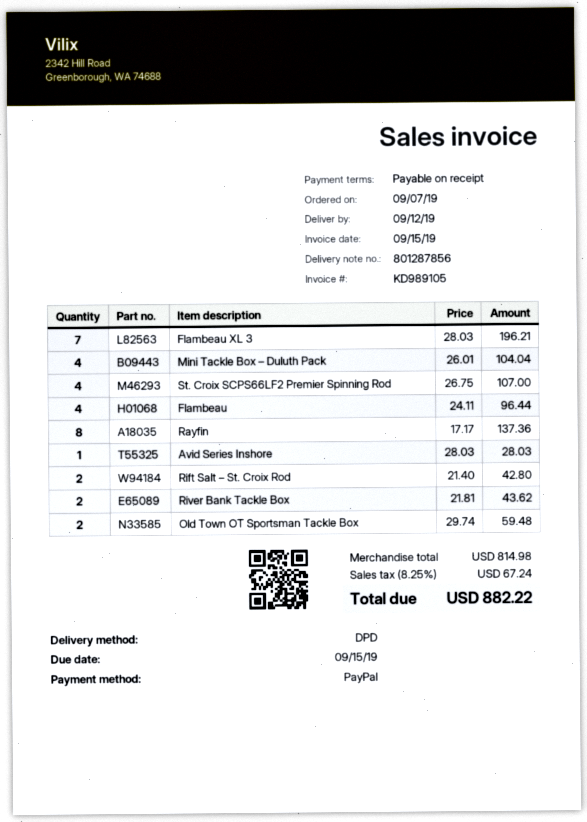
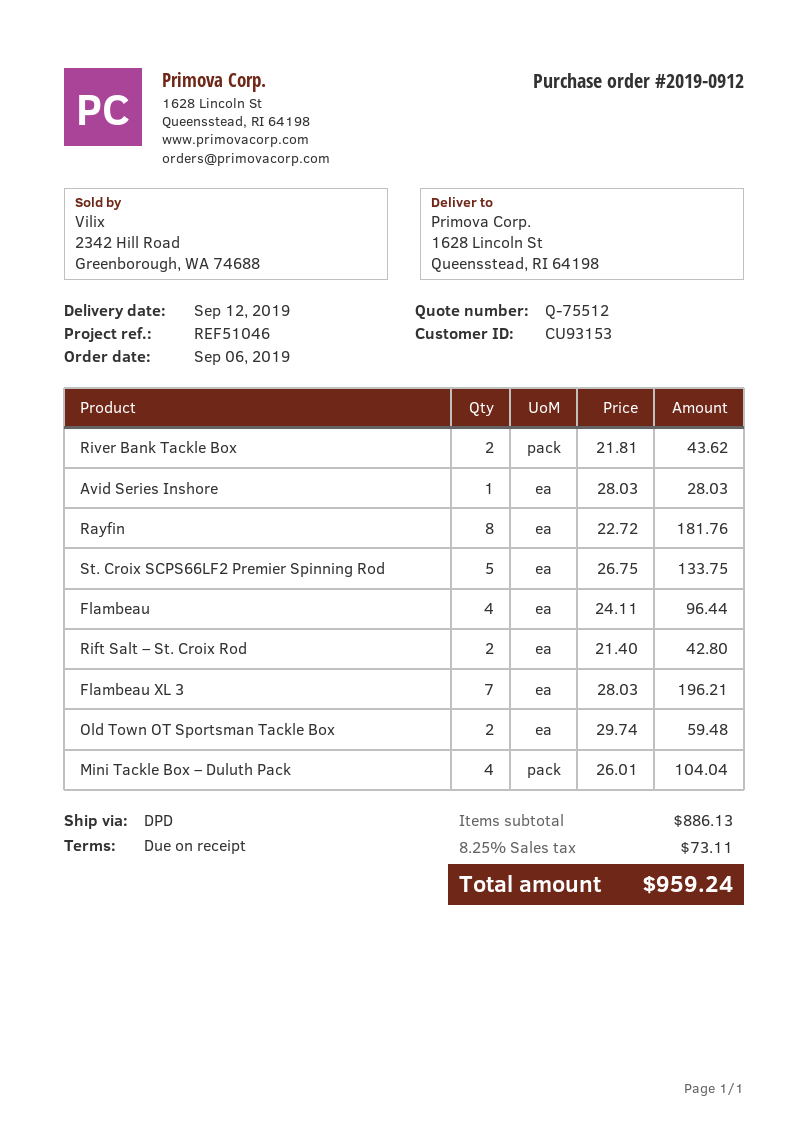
order date: 2019-09-07 -> 2019-09-06
St. Croix SCPS66LF2 Premier Spinning Rod: 4 x 26.75 = 107.00 -> 5 x 26.75 = 133.75
Rayfin: 8 x 17.17 = 137.36 -> 8 x 22.72 = 181.76
subtotal: 814.98 -> 886.13
tax: 8.25% = 67.24 -> 8.25% = 73.11
total: 882.22 -> 959.24

